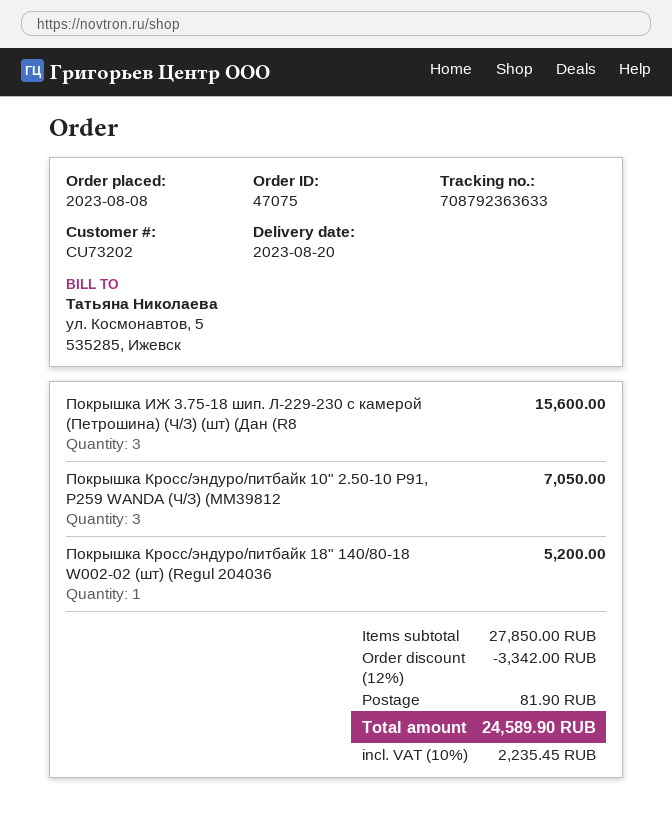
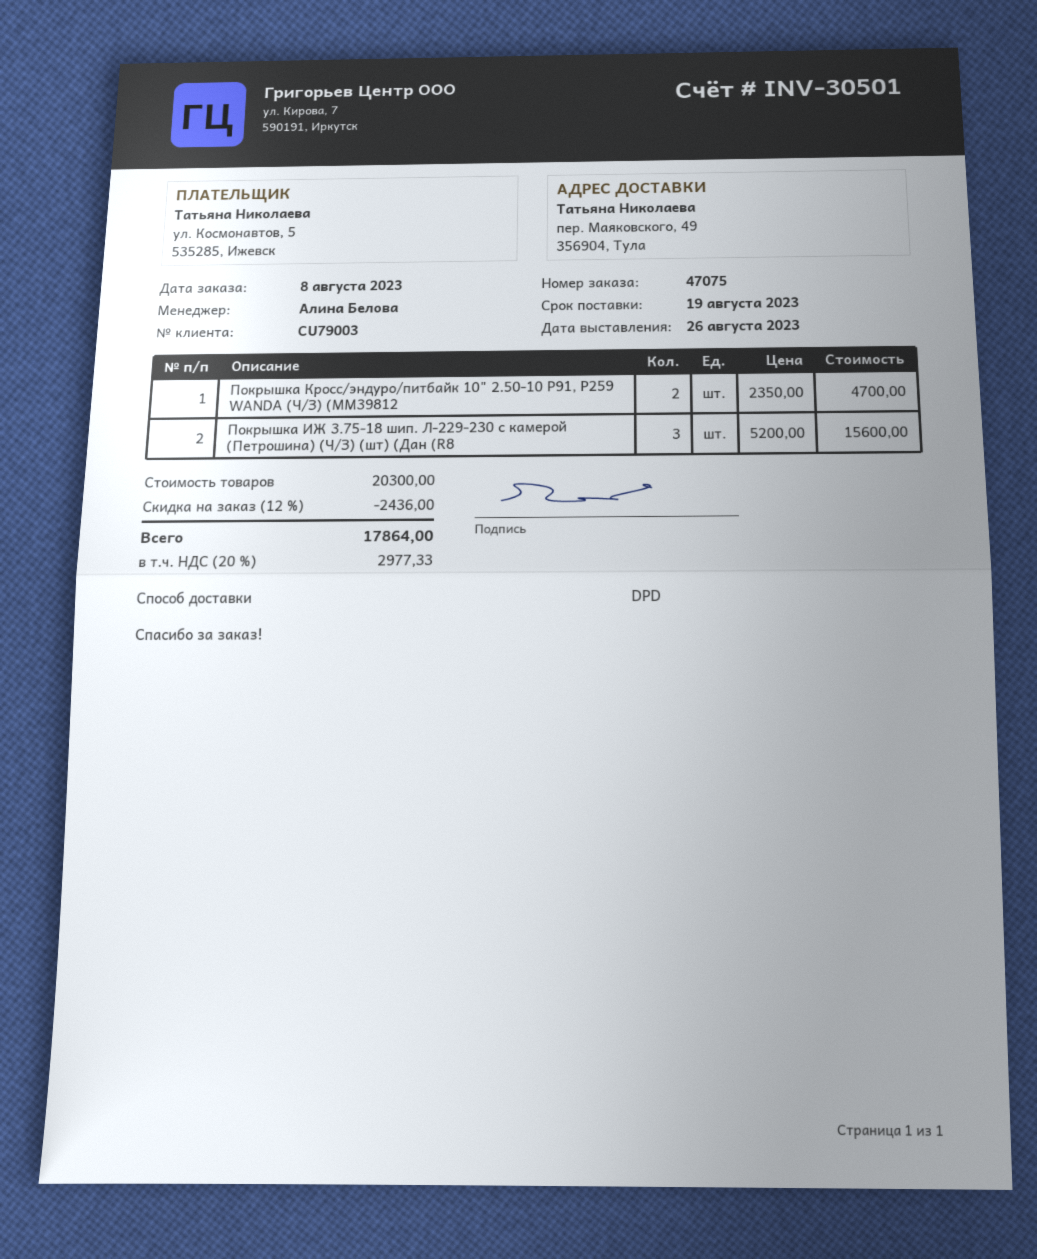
delivery date: 2023-08-20 -> 2023-08-19
customer number: CU73202 -> CU79003
Покрышка Кросс/эндуро/питбайк 10" 2.50-10 P91, Р259 WANDA (Ч/З) (MM39812: 3 for 7050.00 -> 2 for 4700.00
Покрышка Кросс/эндуро/питбайк 18" 140/80-18 W002-02 (шт) (Regul 204036: 1 for 5200.00 -> none
subtotal: 27850.00 -> 20300.00
discount: 12% = 3342.00 -> 12% = 2436.00
shipping: 81.90 -> none
tax: 10% = 2235.45 -> 20% = 2977.33
total: 24589.90 -> 17864.00

